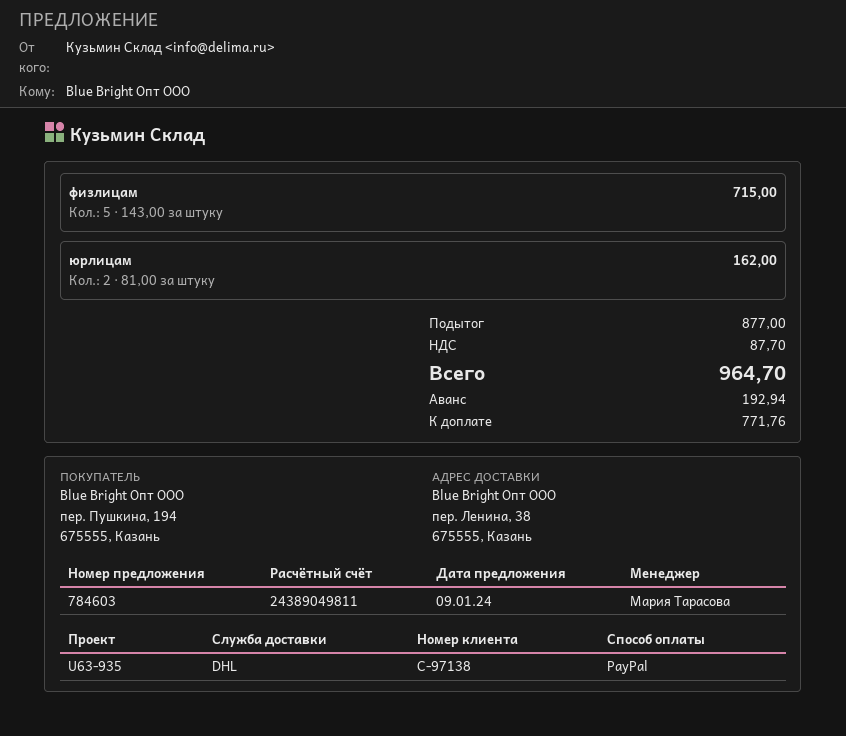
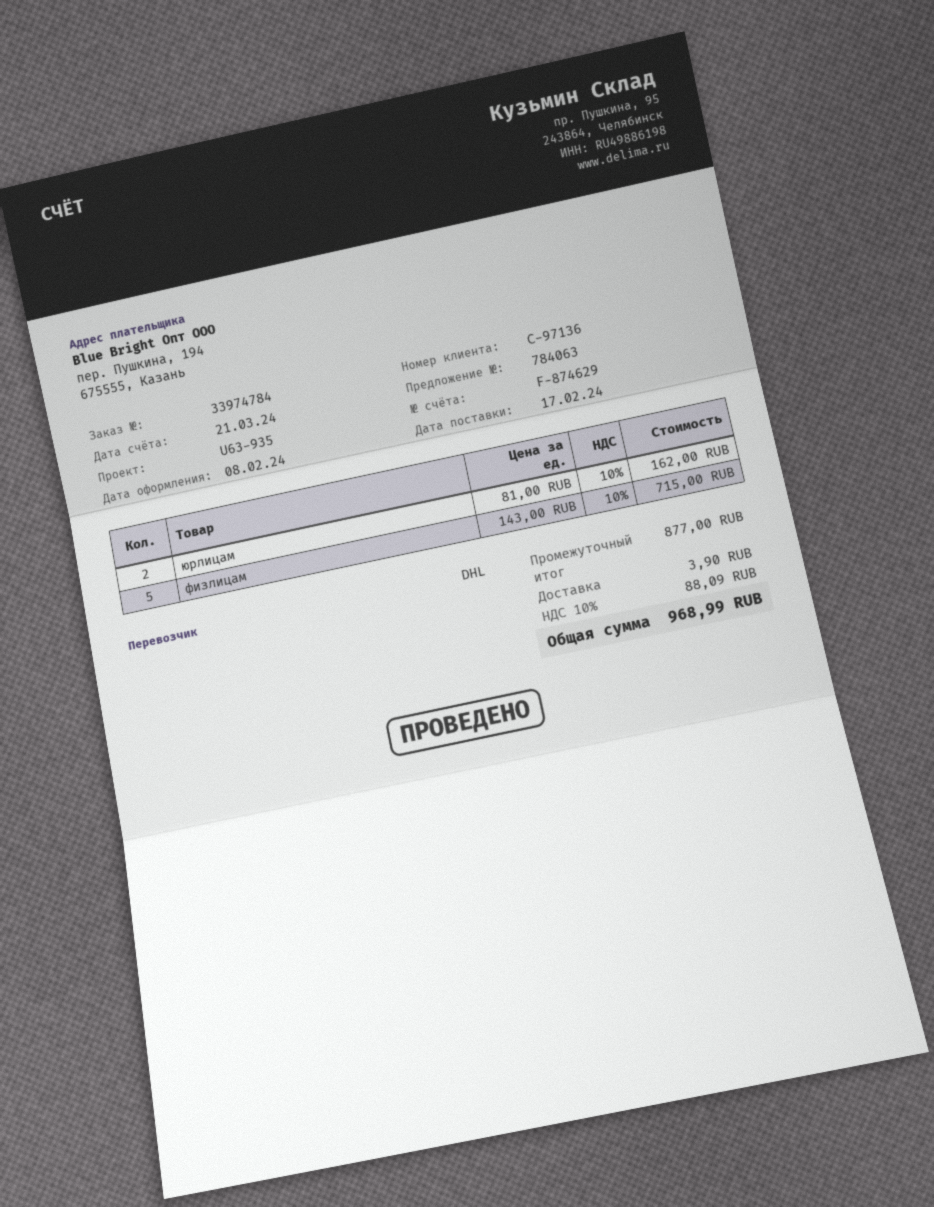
quote number: 784603 -> 784063
customer number: C-97138 -> C-97136
shipping: none -> 3.90
tax: 87.70 -> 88.09
total: 964.70 -> 968.99

